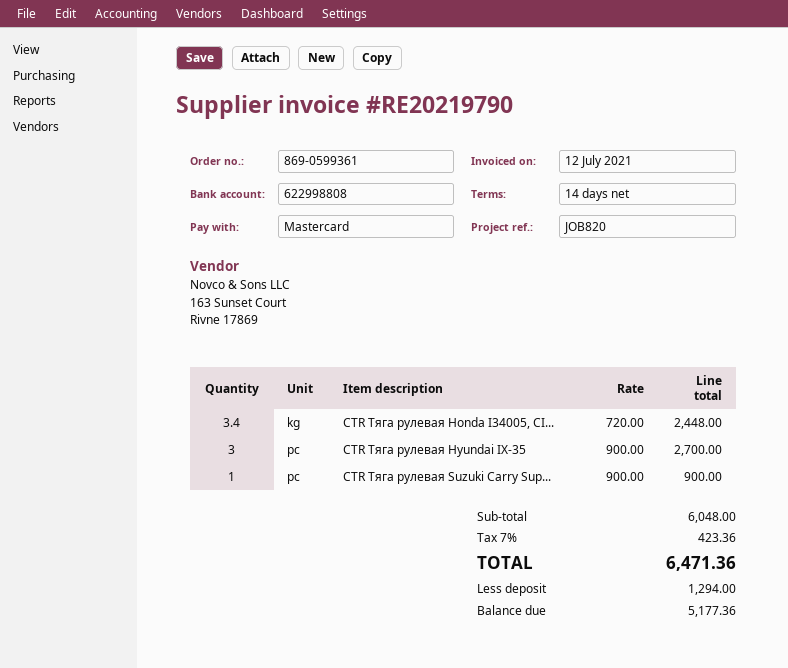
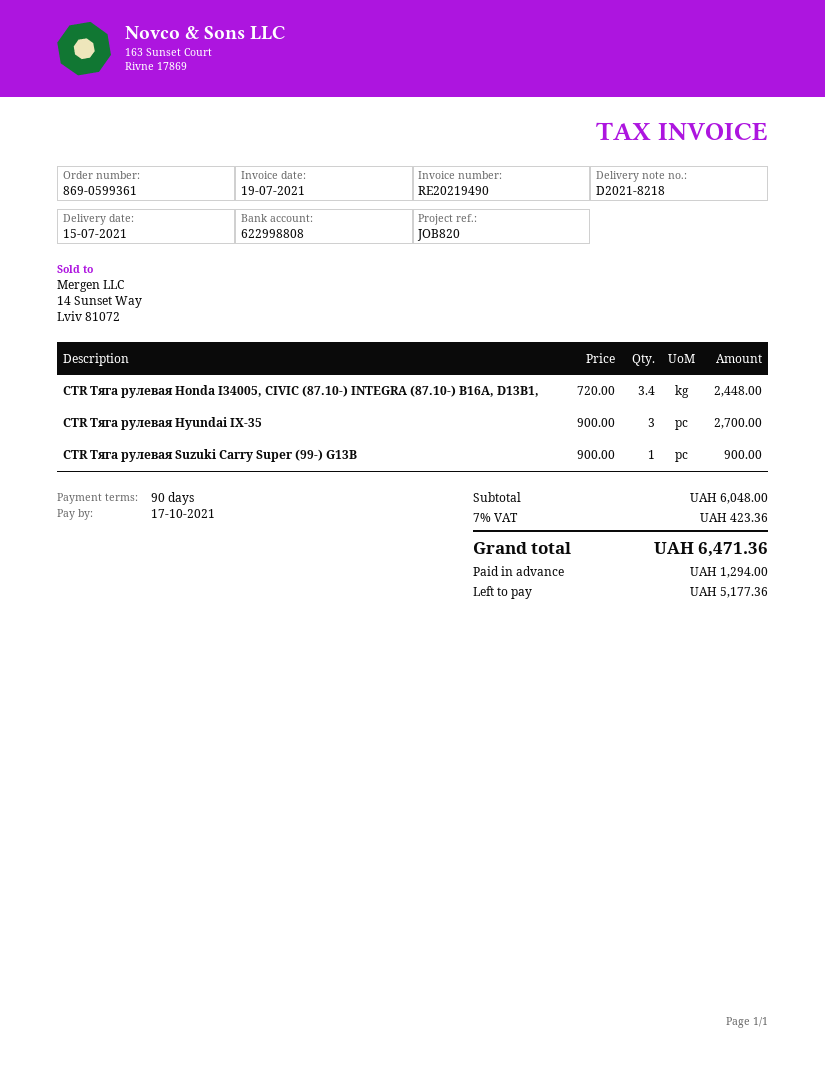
invoice number: RE20219790 -> RE20219490
invoice date: 2021-07-12 -> 2021-07-19
payment terms: 14 days -> 90 days

